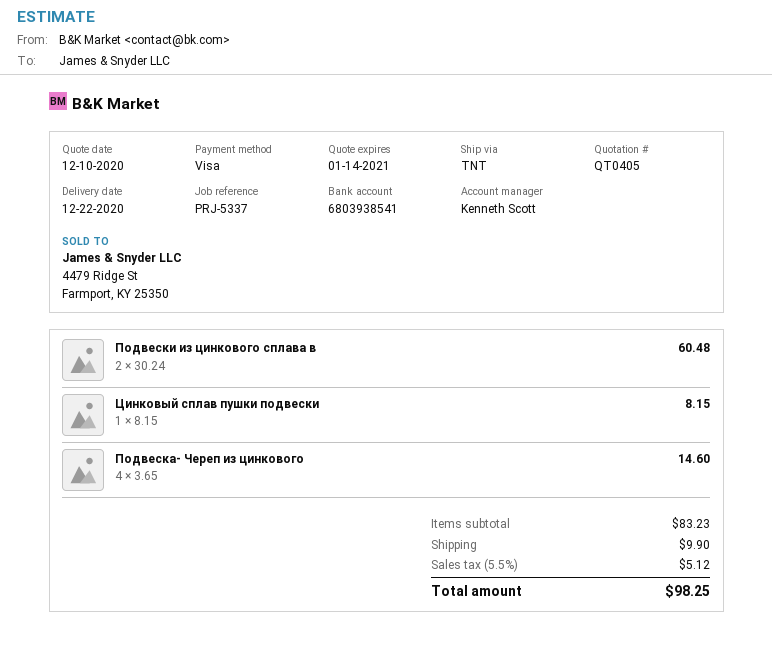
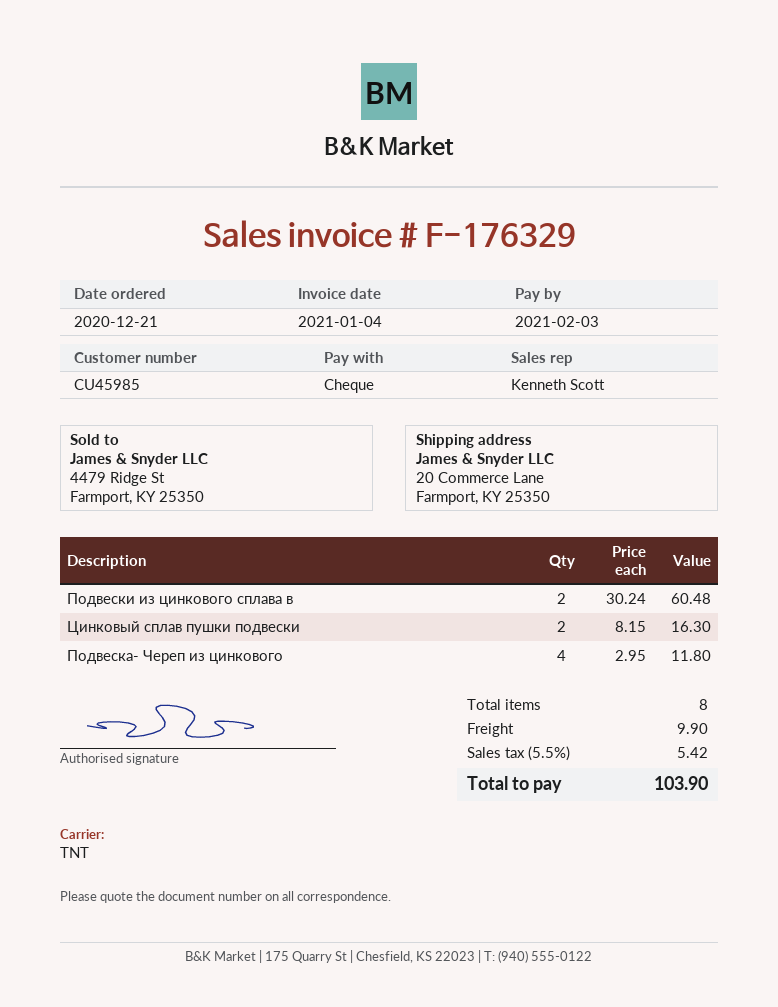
payment method: Visa -> cheque
Цинковый сплав пушки подвески: 1 x 8.15 = 8.15 -> 2 x 8.15 = 16.30
Подвеска- Череп из цинкового: 4 x 3.65 = 14.60 -> 4 x 2.95 = 11.80
tax: 5.5% = 5.12 -> 5.5% = 5.42
total: 98.25 -> 103.90

